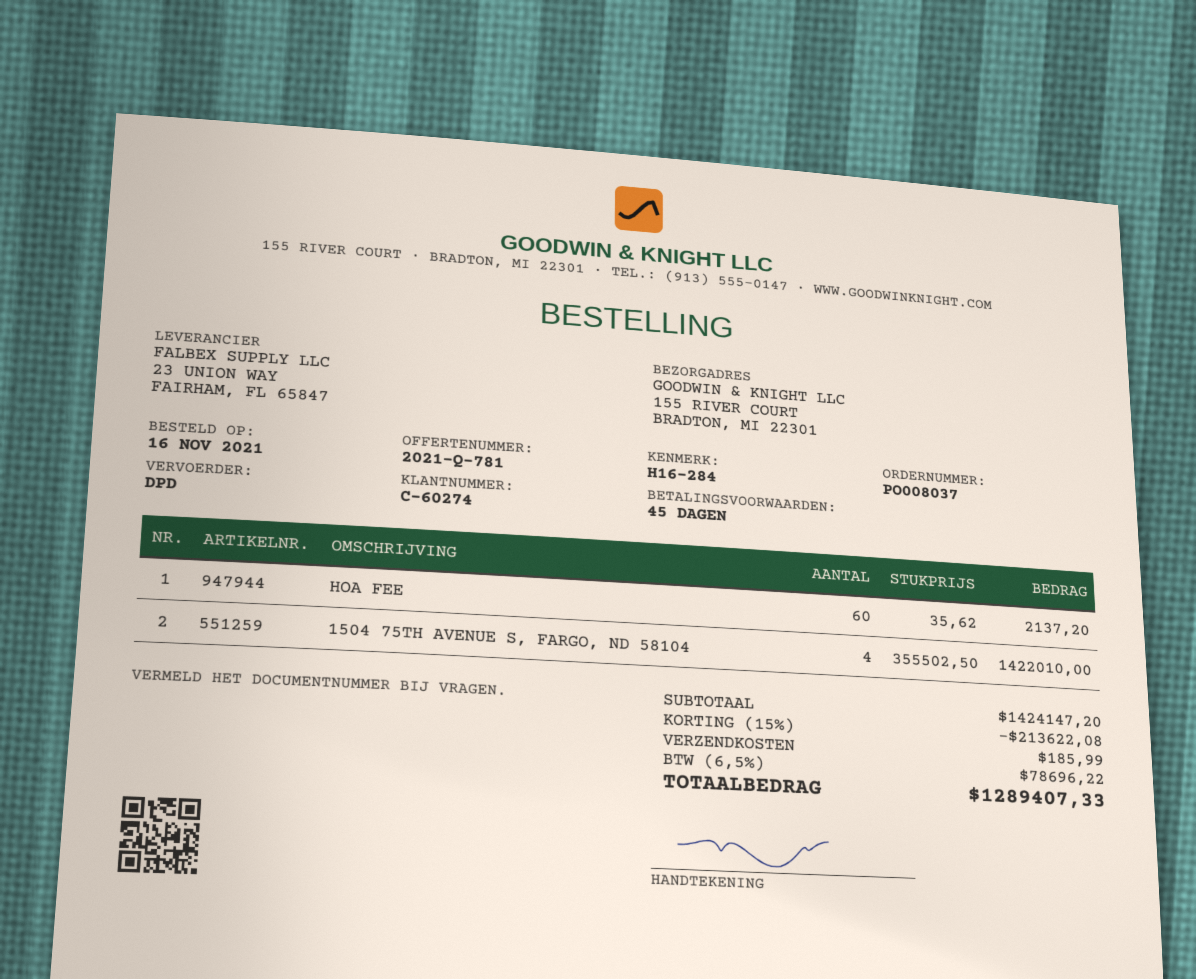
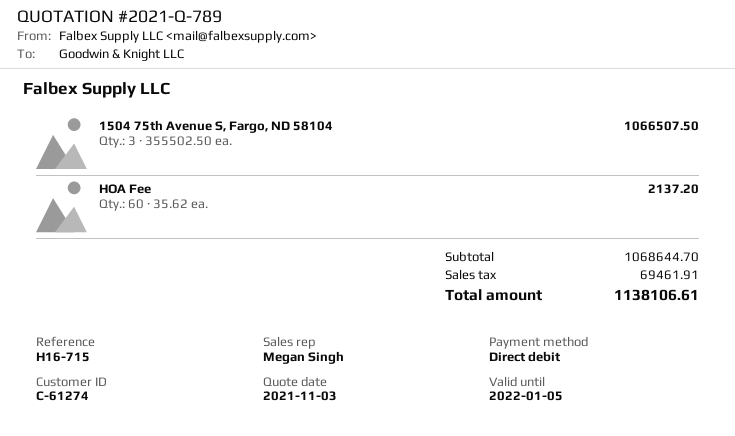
quote number: 2021-Q-781 -> 2021-Q-789
customer number: C-60274 -> C-61274
reference: H16-284 -> H16-715
1504 75TH AVENUE S, FARGO, ND 58104: 4 x 355502.50 = 1422010.00 -> 3 x 355502.50 = 1066507.50
subtotal: 1424147.20 -> 1068644.70
discount: 15% = 213622.08 -> none
shipping: 185.99 -> none
tax: 78696.22 -> 69461.91
total: 1289407.33 -> 1138106.61

